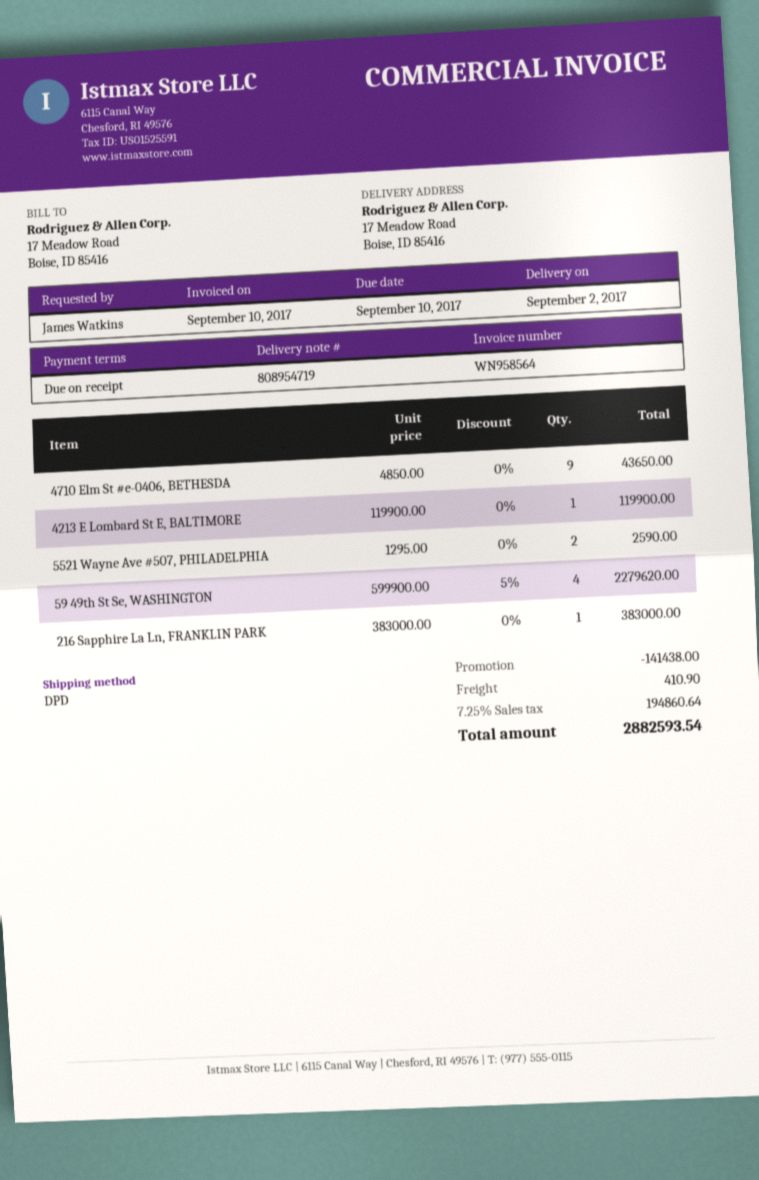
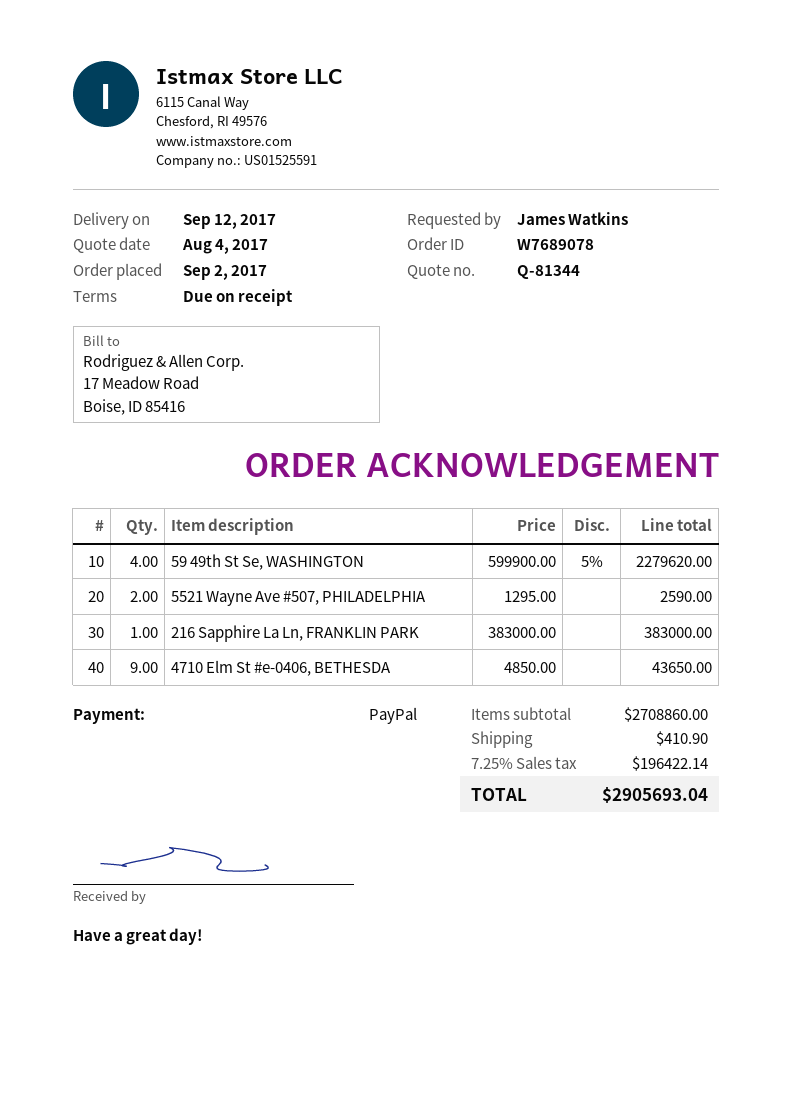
delivery date: 2017-09-02 -> 2017-09-12
4213 E Lombard St E, BALTIMORE: 1 x 119900.00 = 119900.00 -> none
discount: 141438.00 -> none
tax: 7.25% = 194860.64 -> 7.25% = 196422.14
total: 2882593.54 -> 2905693.04

